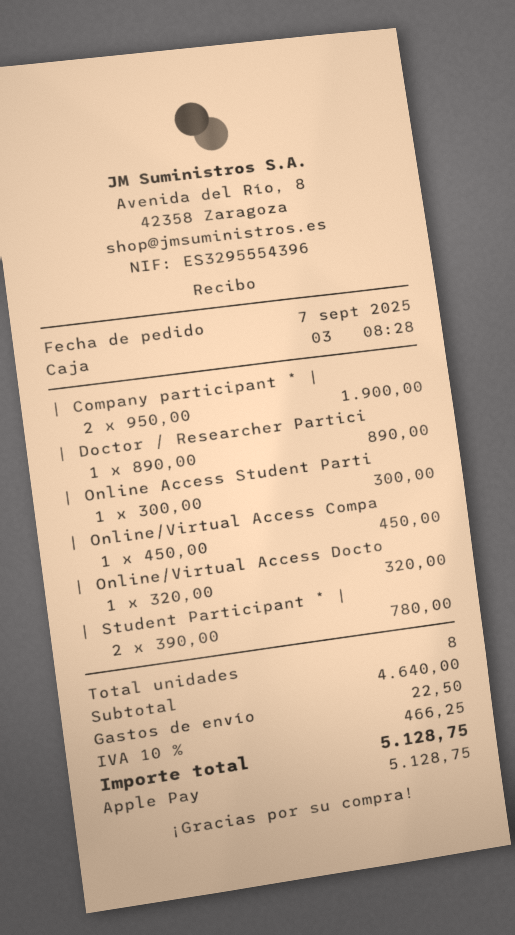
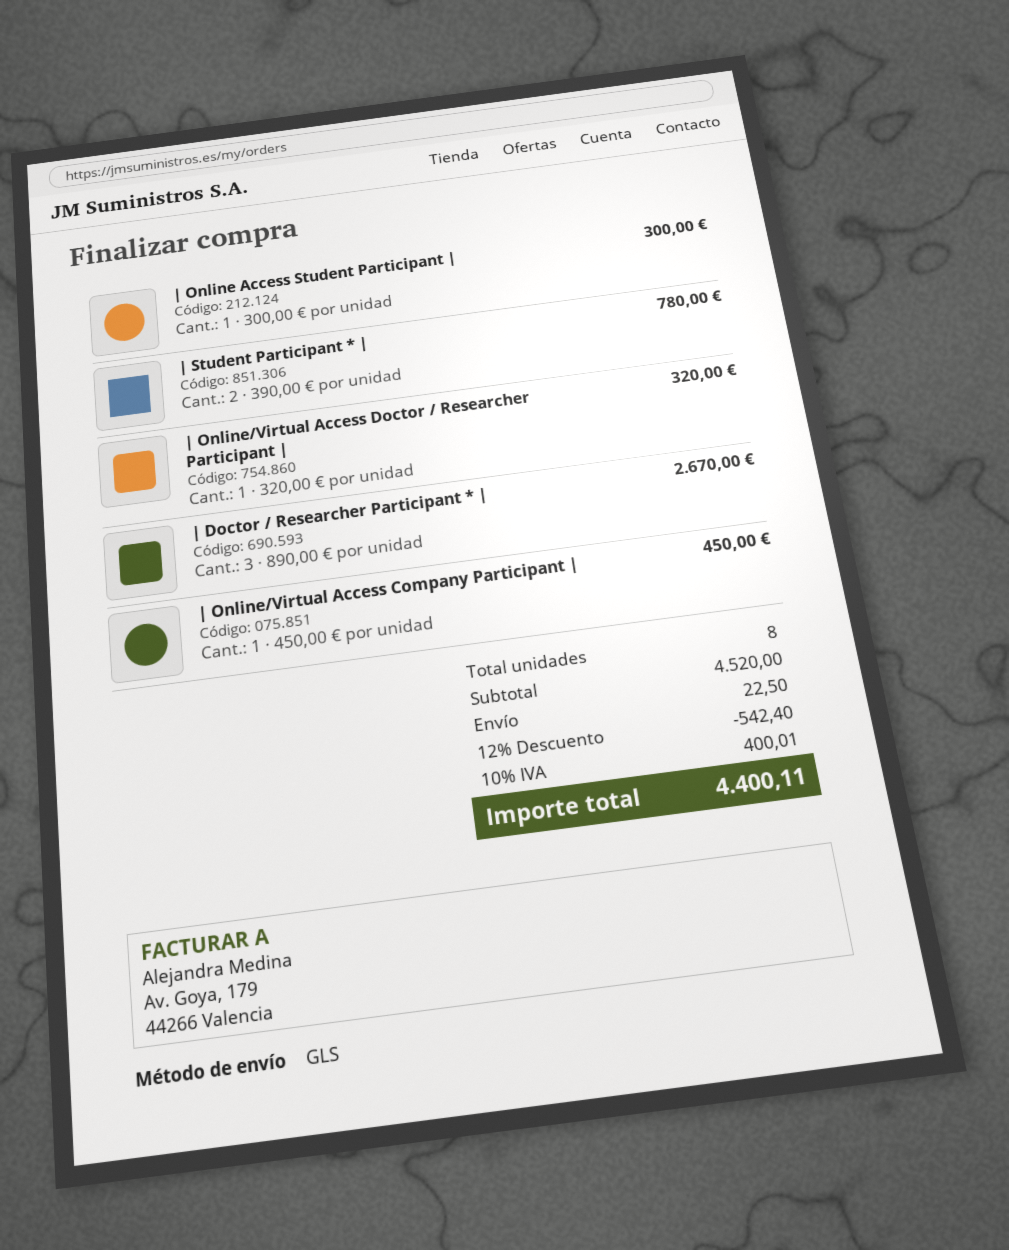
| Company participant * |: 2 x 950.00 = 1900.00 -> none
| Doctor / Researcher Partici: 1 x 890.00 = 890.00 -> 3 x 890.00 = 2670.00
subtotal: 4640.00 -> 4520.00
discount: none -> 12% = 542.40
tax: 10% = 466.25 -> 10% = 400.01
total: 5128.75 -> 4400.11

